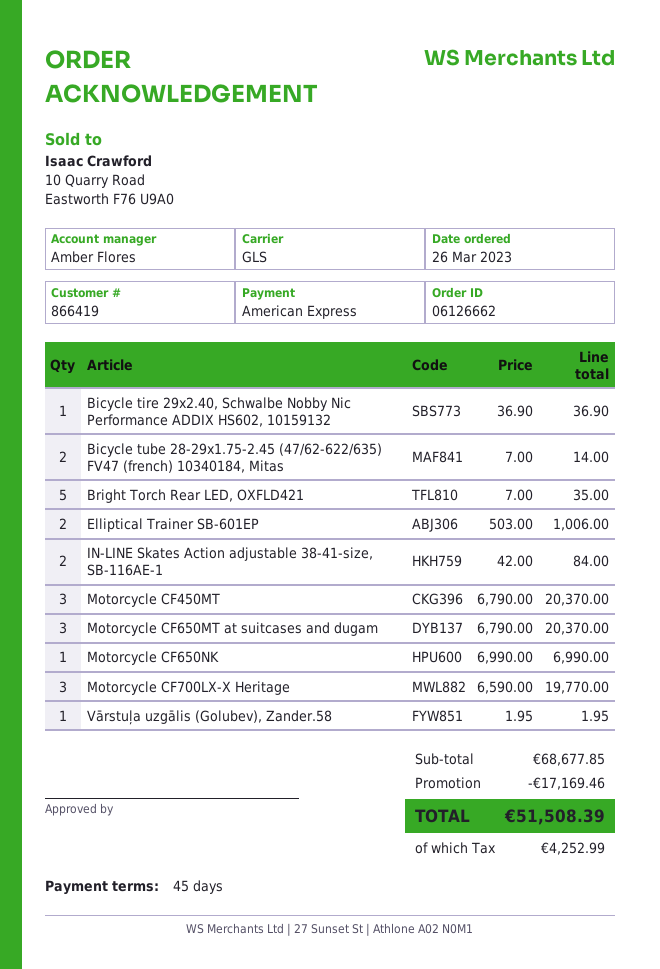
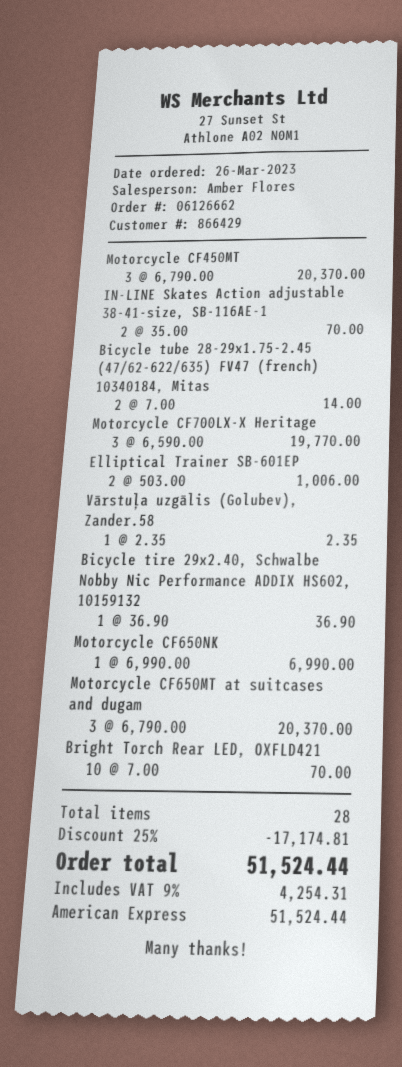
customer number: 866419 -> 866429
Bright Torch Rear LED, OXFLD421: 5 x 7.00 = 35.00 -> 10 x 7.00 = 70.00
IN-LINE Skates Action adjustable 38-41-size, SB-116AE-1: 2 x 42.00 = 84.00 -> 2 x 35.00 = 70.00
Vārstuļa uzgālis (Golubev), Zander.58: 1 x 1.95 = 1.95 -> 1 x 2.35 = 2.35
discount: 17169.46 -> 17174.81
tax: 4252.99 -> 4254.31
total: 51508.39 -> 51524.44

